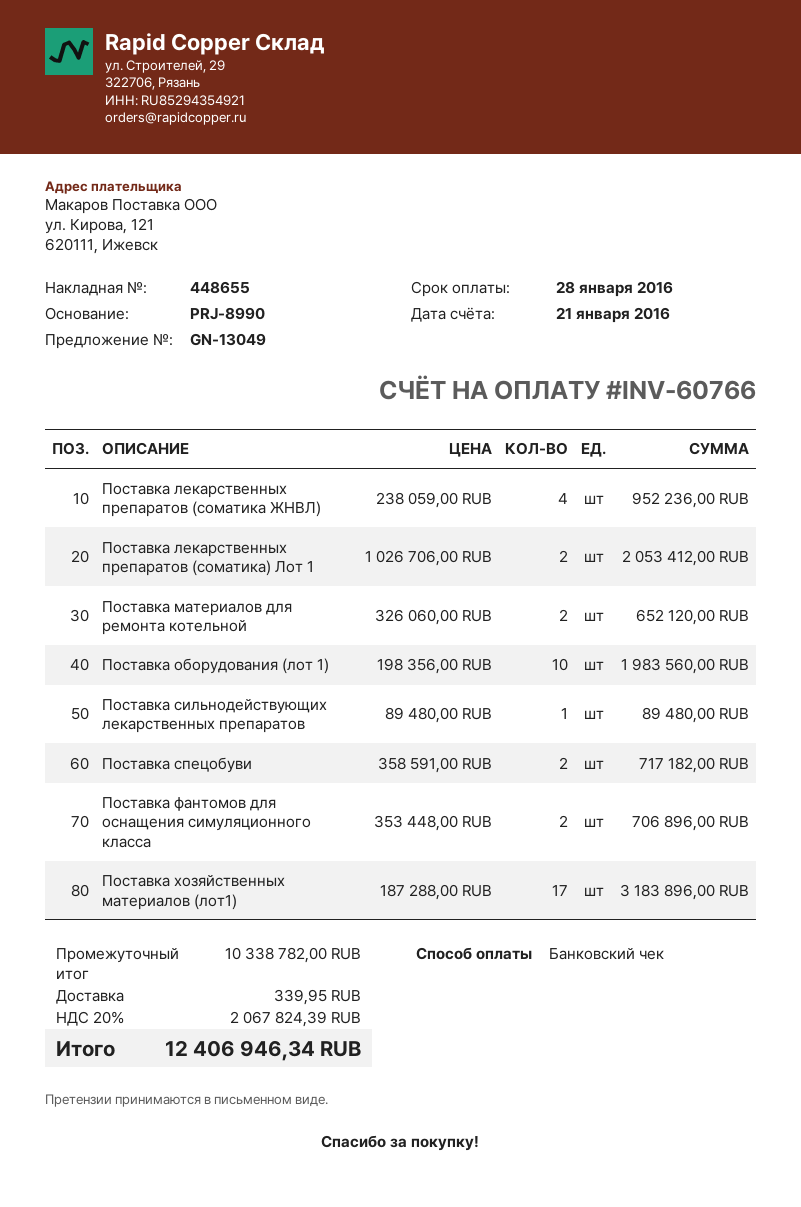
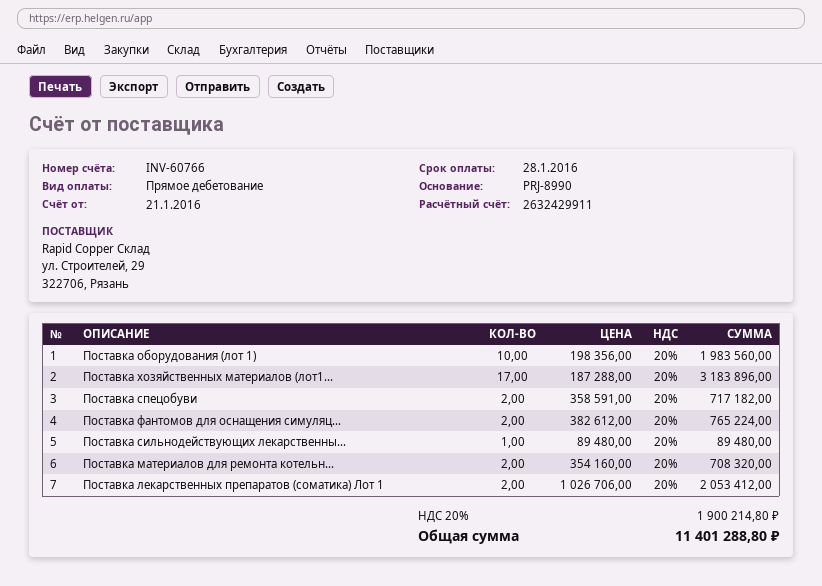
payment method: cheque -> direct debit
Поставка лекарственных препаратов (соматика ЖНВЛ): 4 x 238059.00 = 952236.00 -> none
Поставка материалов для ремонта котельной: 2 x 326060.00 = 652120.00 -> 2 x 354160.00 = 708320.00
Поставка фантомов для оснащения симуляционного класса: 2 x 353448.00 = 706896.00 -> 2 x 382612.00 = 765224.00
shipping: 339.95 -> none
tax: 20% = 2067824.39 -> 20% = 1900214.80
total: 12406946.34 -> 11401288.80

